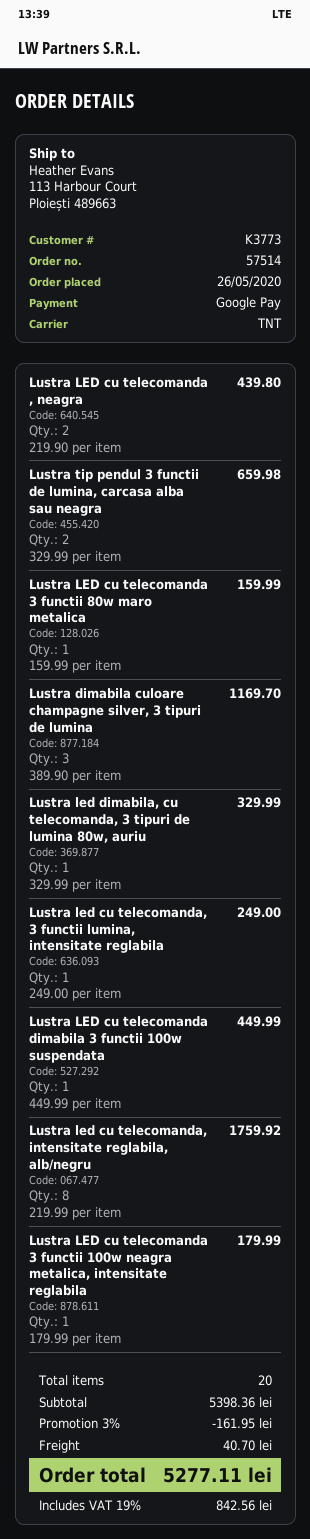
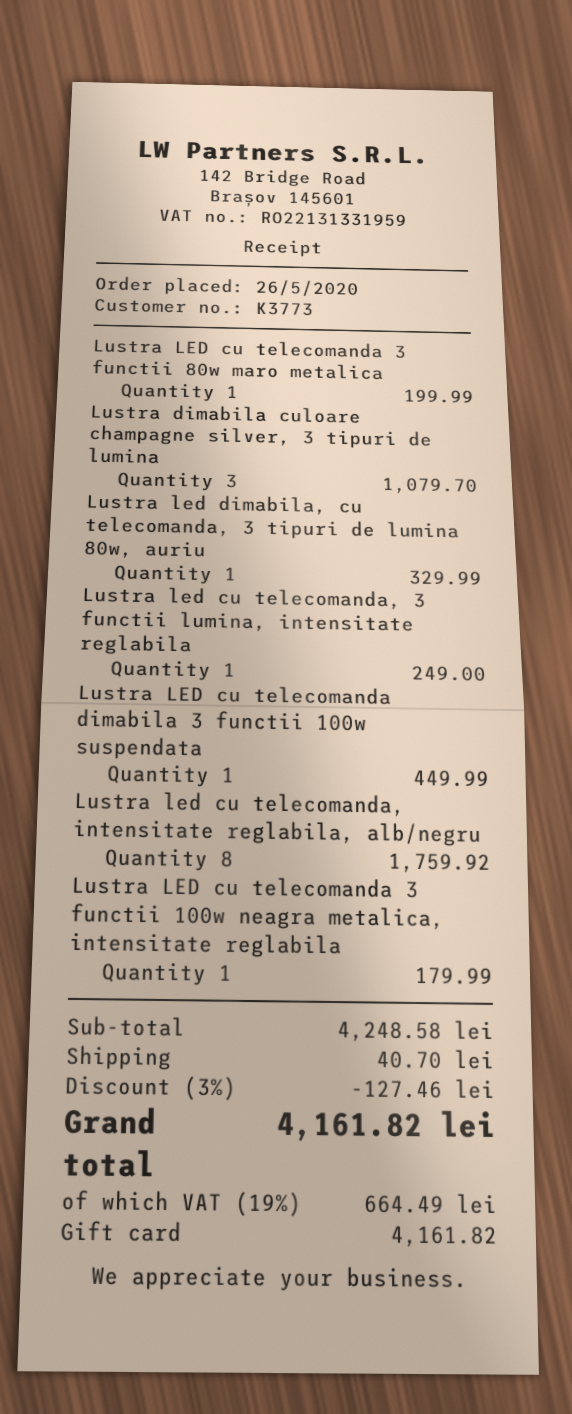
payment method: Google Pay -> gift card
Lustra LED cu telecomanda , neagra: 2 for 439.80 -> none
Lustra tip pendul 3 functii de lumina, carcasa alba sau neagra: 2 for 659.98 -> none
Lustra LED cu telecomanda 3 functii 80w maro metalica: 1 for 159.99 -> 1 for 199.99
Lustra dimabila culoare champagne silver, 3 tipuri de lumina: 3 for 1169.70 -> 3 for 1079.70
subtotal: 5398.36 -> 4248.58
discount: 3% = 161.95 -> 3% = 127.46
tax: 19% = 842.56 -> 19% = 664.49
total: 5277.11 -> 4161.82

